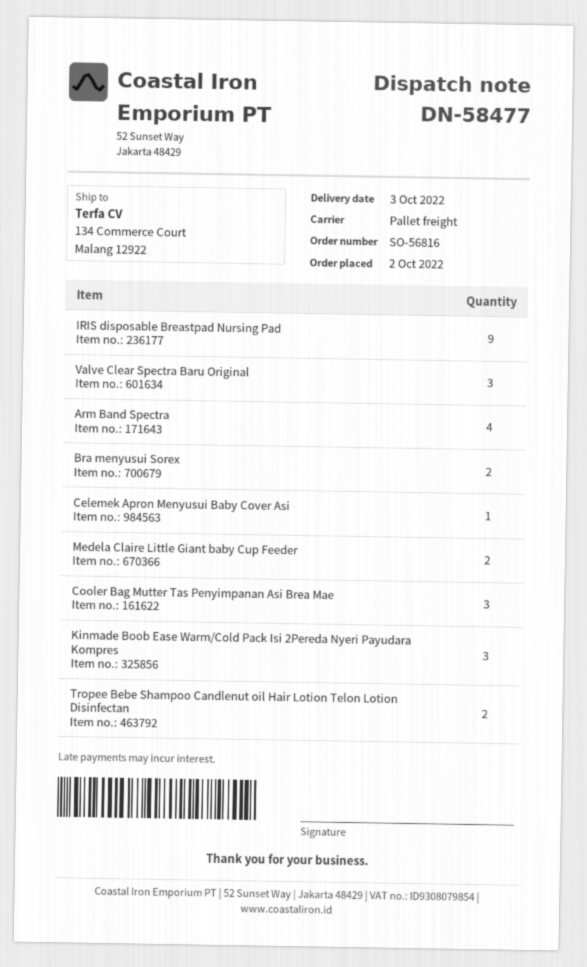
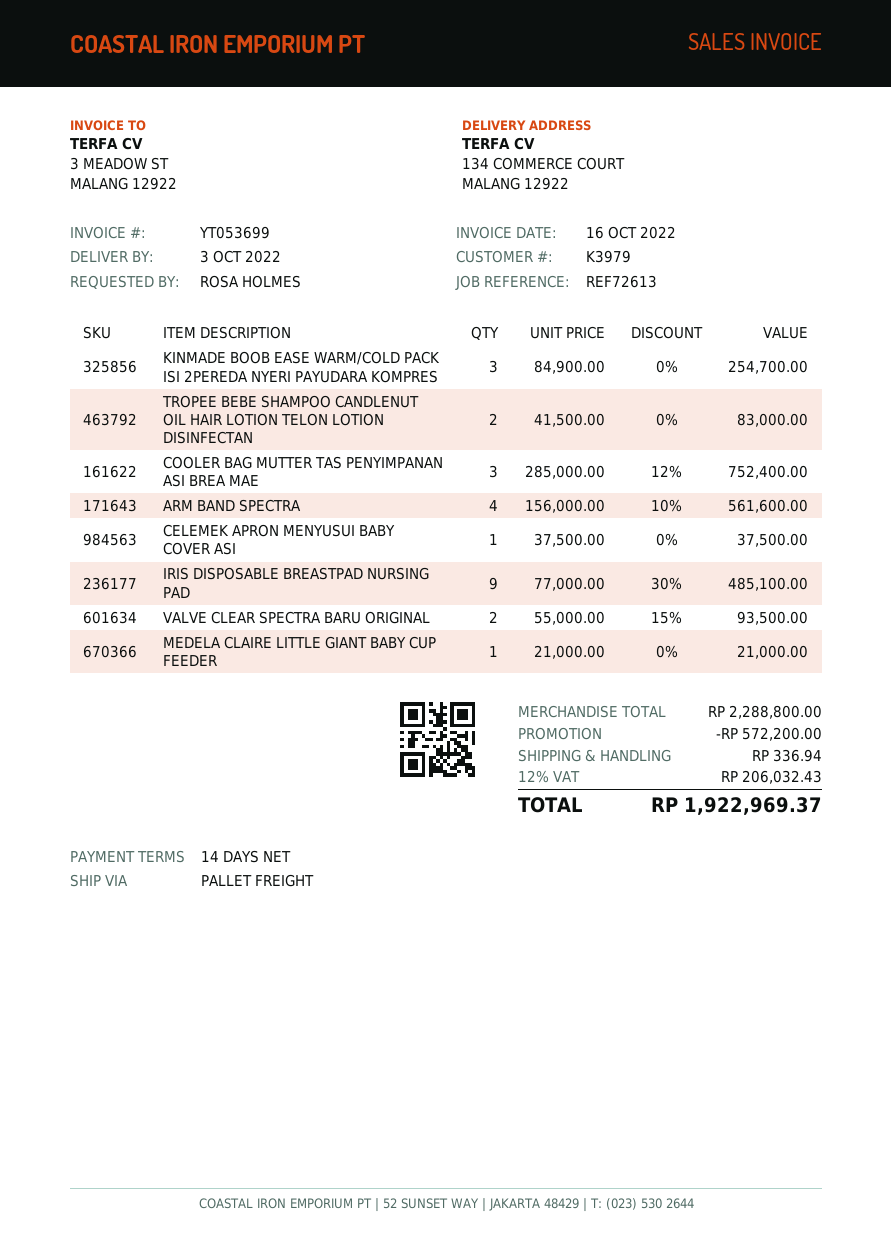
Valve Clear Spectra Baru Original: 3 -> 2
Bra menyusui Sorex: 2 -> none
Medela Claire Little Giant baby Cup Feeder: 2 -> 1

